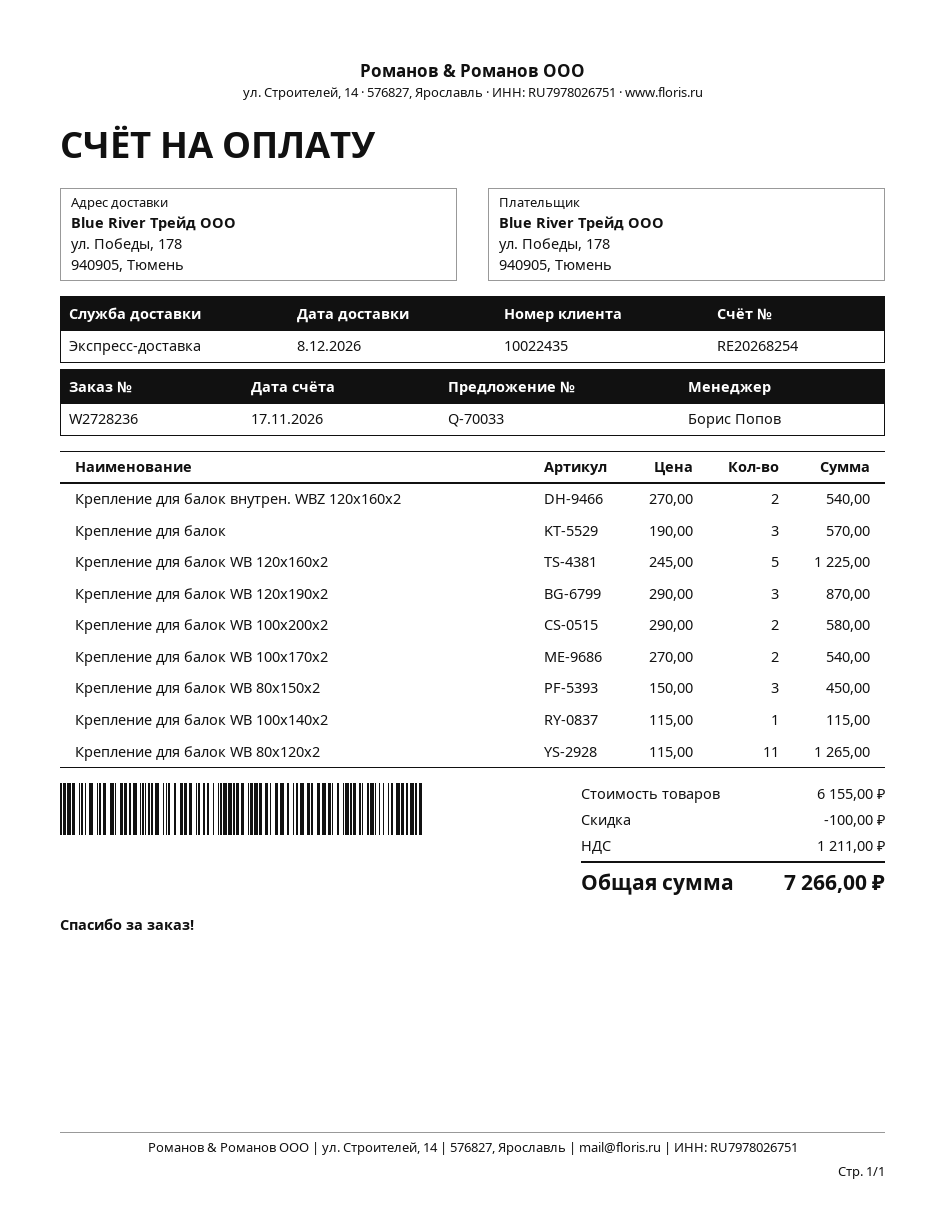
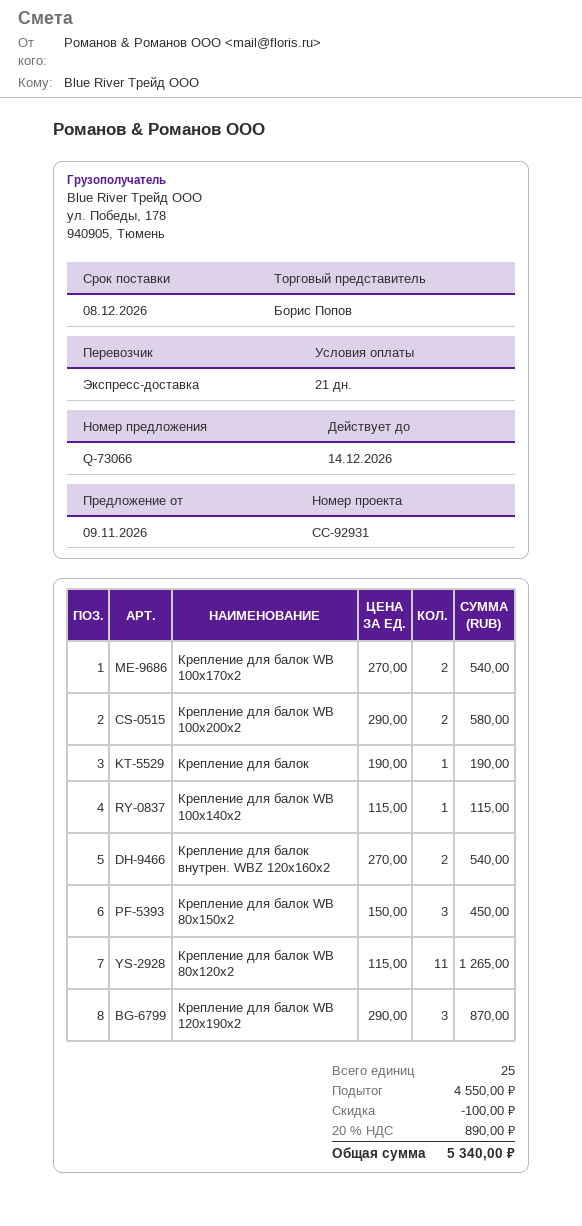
quote number: Q-70033 -> Q-73066
Крепление для балок: 3 x 190.00 = 570.00 -> 1 x 190.00 = 190.00
Крепление для балок WB 120х160х2: 5 x 245.00 = 1225.00 -> none
subtotal: 6155.00 -> 4550.00
tax: 1211.00 -> 890.00
total: 7266.00 -> 5340.00

